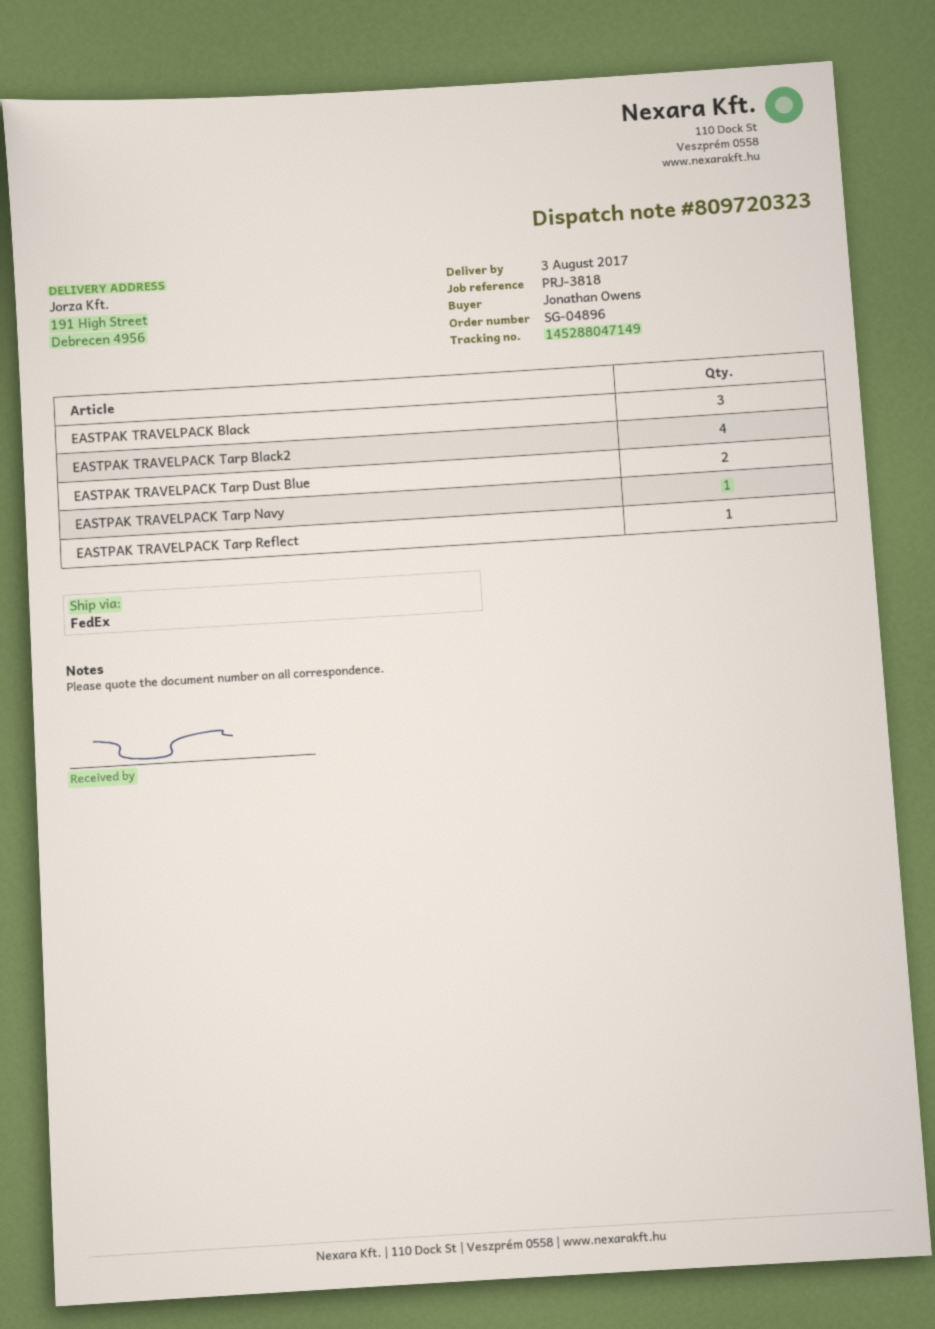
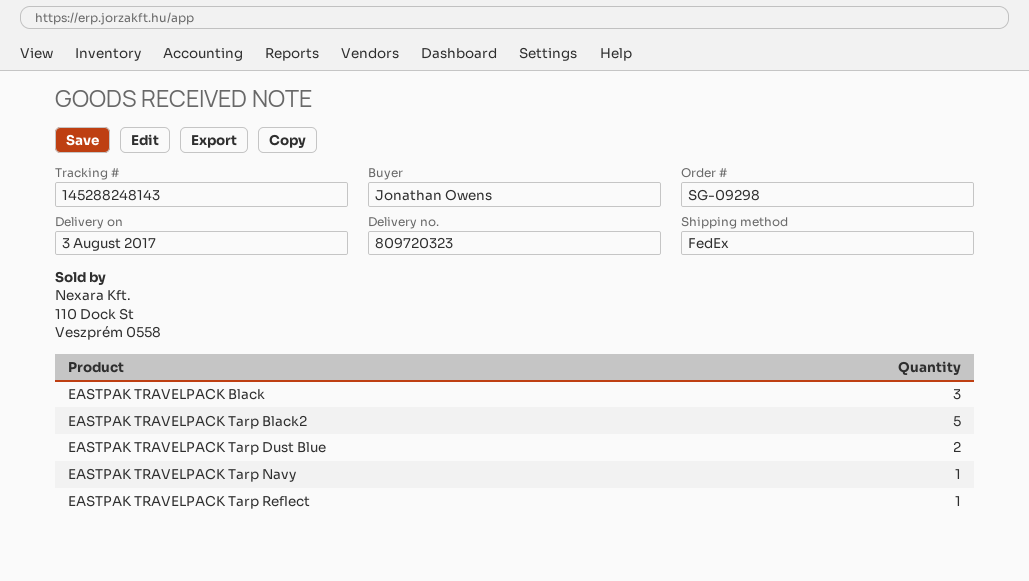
order number: SG-04896 -> SG-09298
tracking number: 145288047149 -> 145288248143
EASTPAK TRAVELPACK Tarp Black2: 4 -> 5

